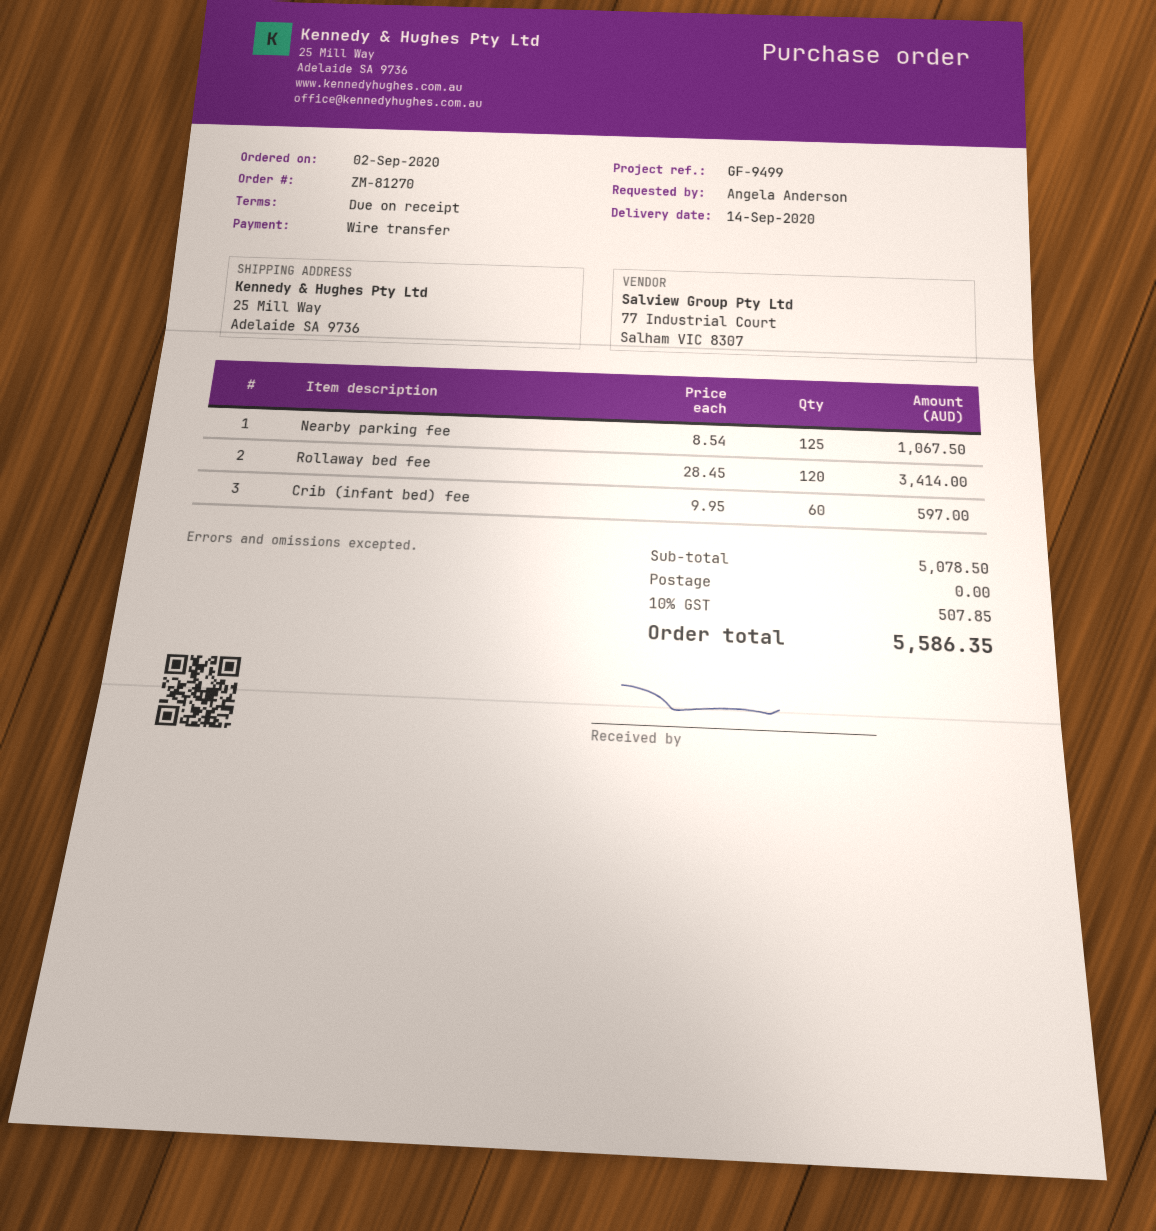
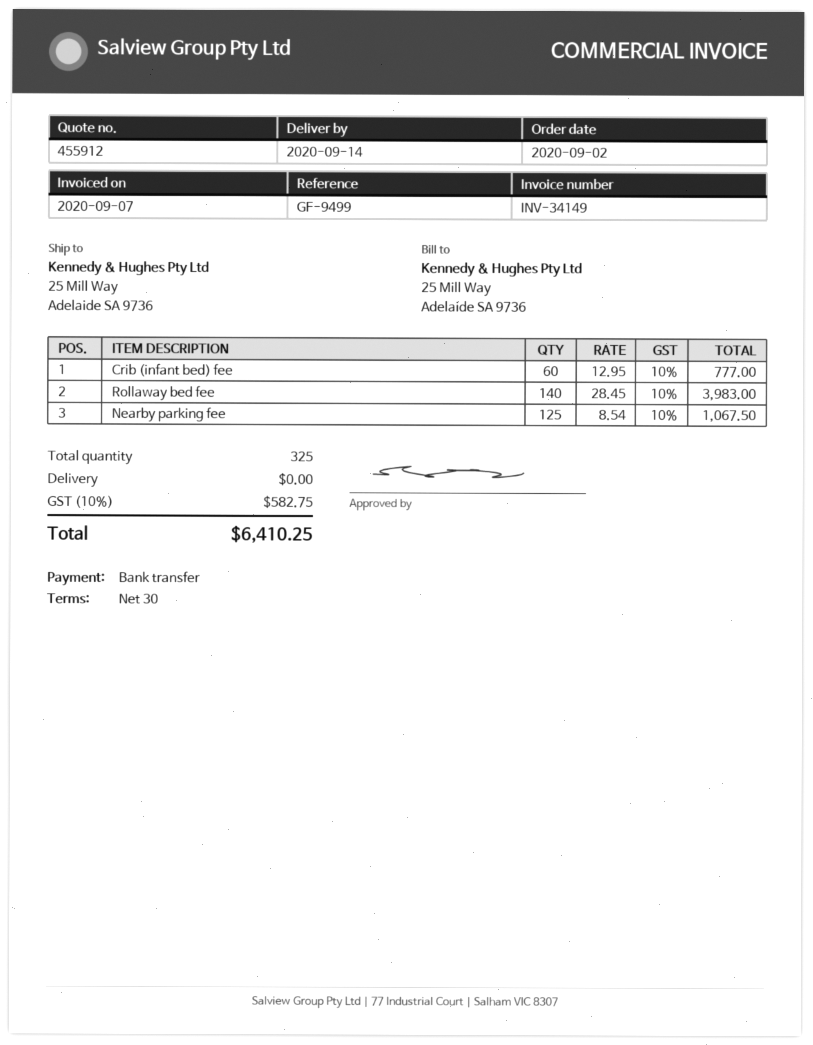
payment terms: on receipt -> 30 days
Rollaway bed fee: 120 x 28.45 = 3414.00 -> 140 x 28.45 = 3983.00
Crib (infant bed) fee: 60 x 9.95 = 597.00 -> 60 x 12.95 = 777.00
tax: 10% = 507.85 -> 10% = 582.75
total: 5586.35 -> 6410.25

